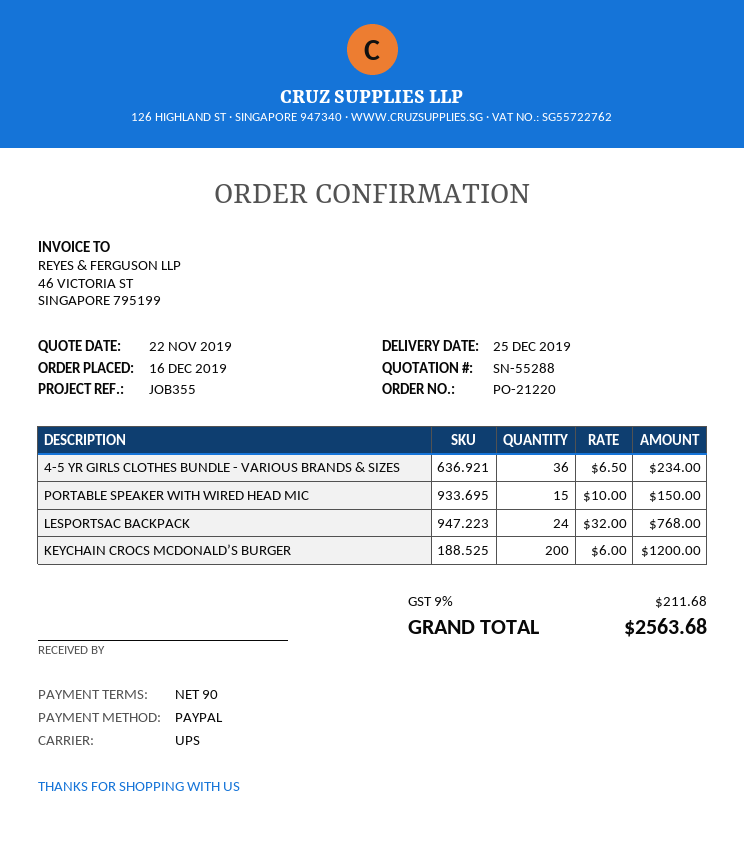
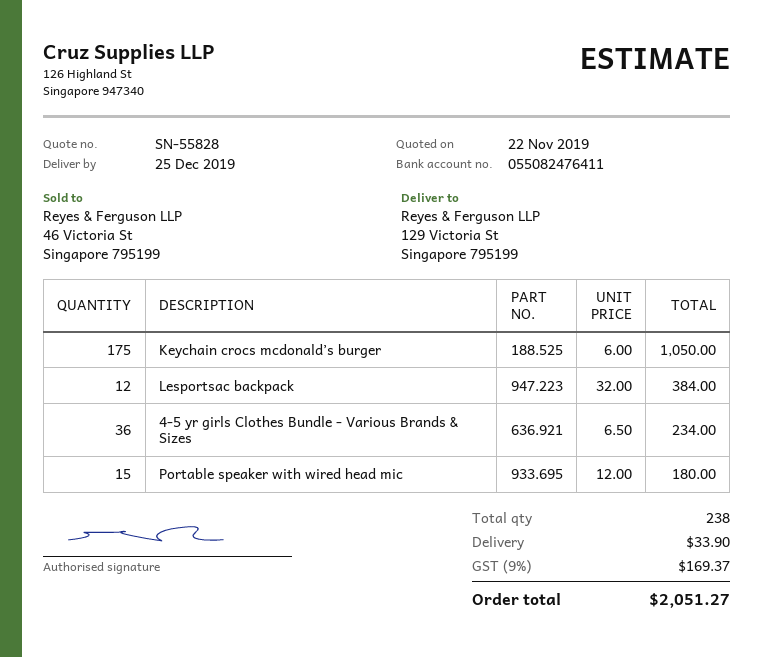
quote number: SN-55288 -> SN-55828
PORTABLE SPEAKER WITH WIRED HEAD MIC: 15 x 10.00 = 150.00 -> 15 x 12.00 = 180.00
LESPORTSAC BACKPACK: 24 x 32.00 = 768.00 -> 12 x 32.00 = 384.00
KEYCHAIN CROCS MCDONALD’S BURGER: 200 x 6.00 = 1200.00 -> 175 x 6.00 = 1050.00
shipping: none -> 33.90
tax: 9% = 211.68 -> 9% = 169.37
total: 2563.68 -> 2051.27

